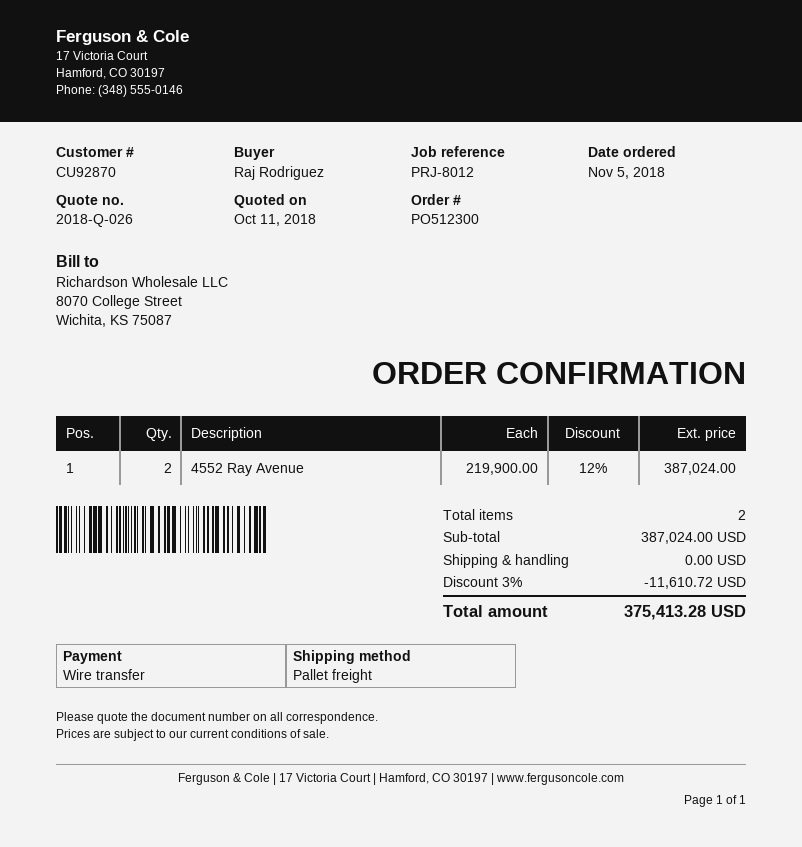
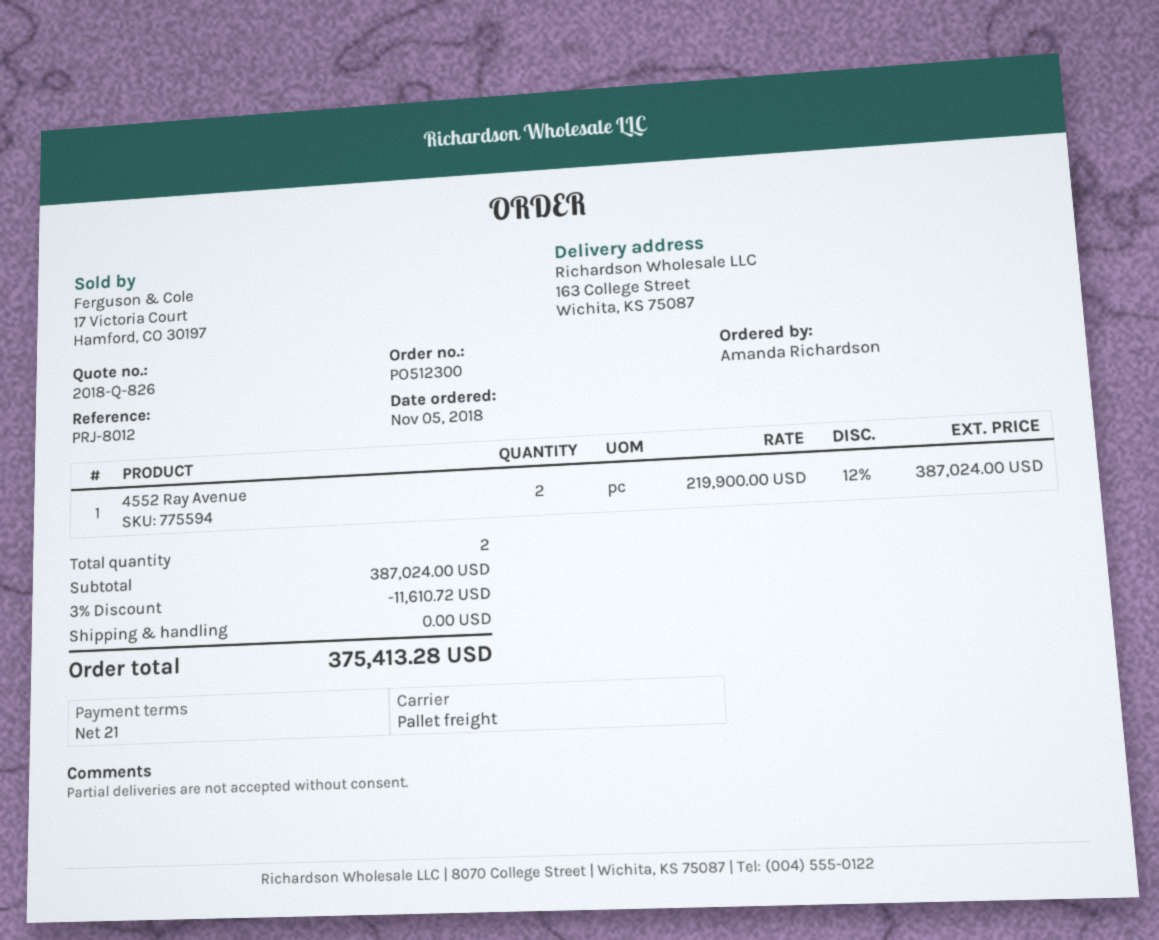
quote number: 2018-Q-026 -> 2018-Q-826
ordered by: Raj Rodriguez -> Amanda Richardson

